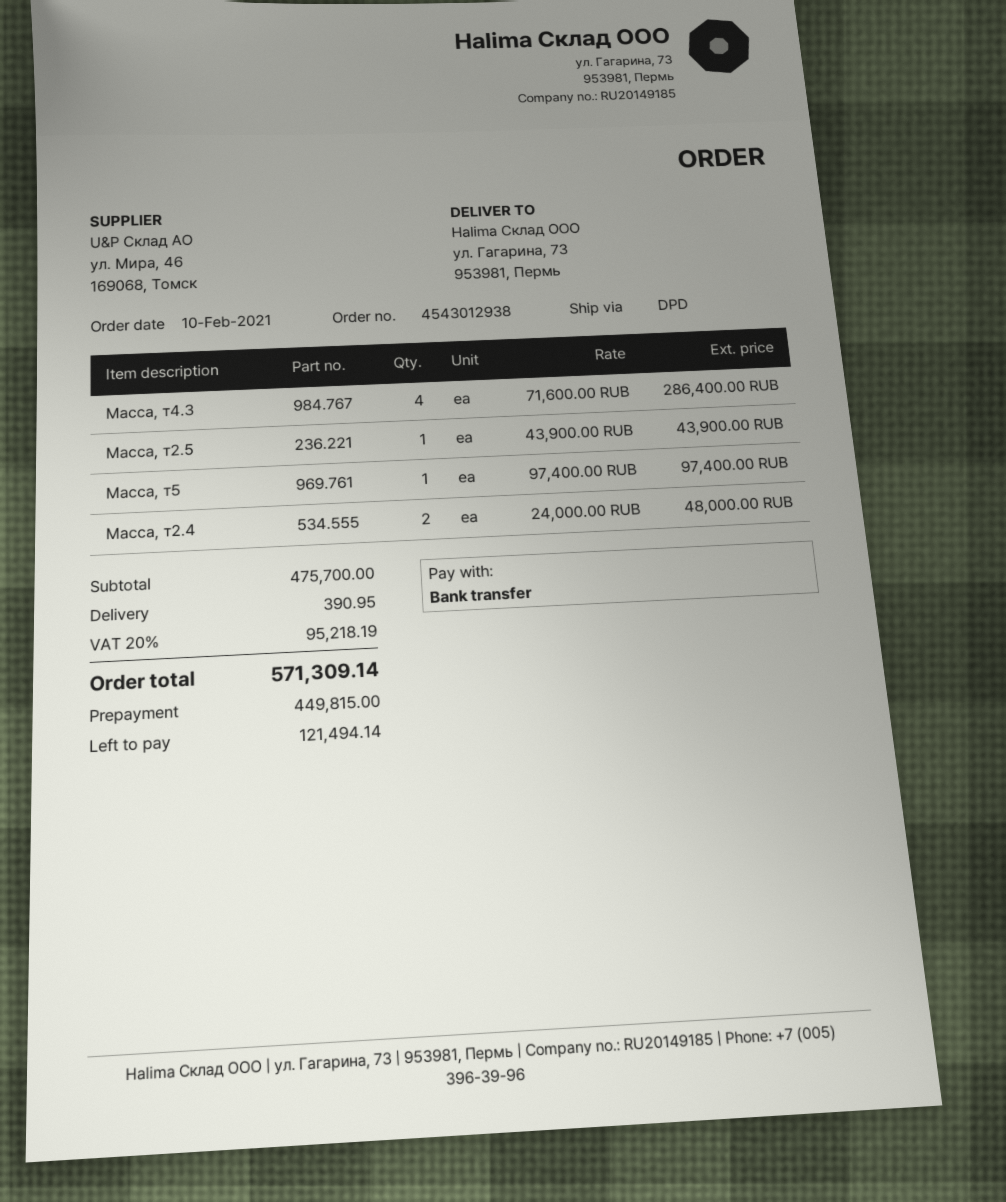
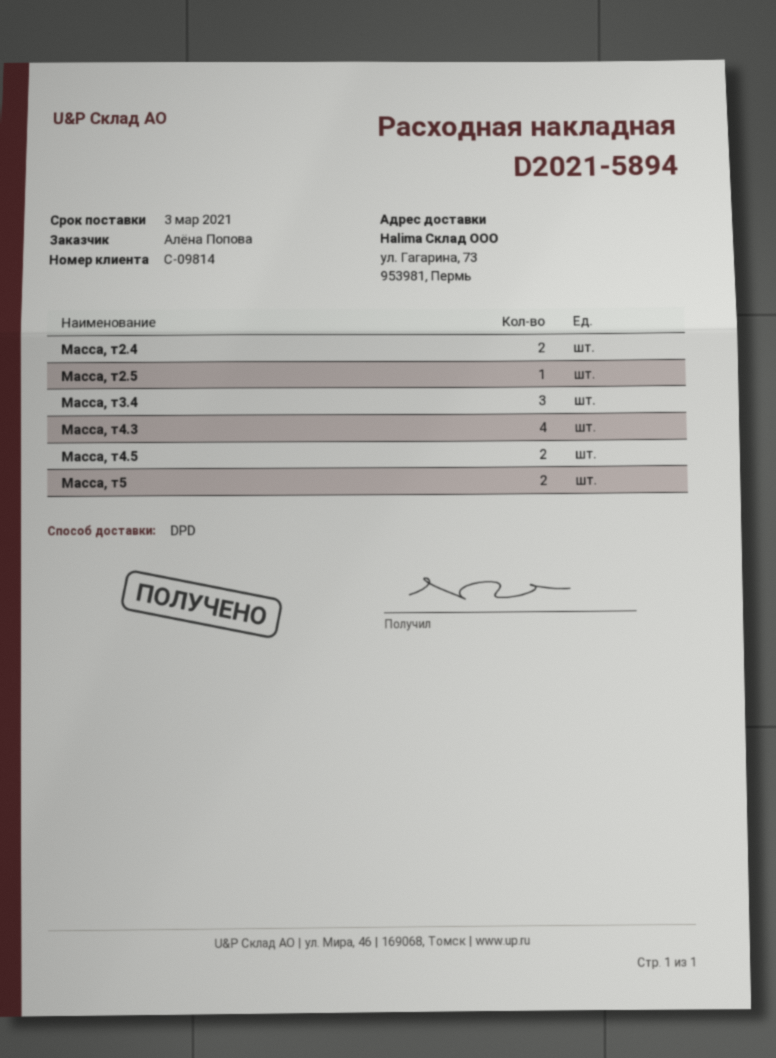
Масса, т5: 1 -> 2
Масса, т3.4: none -> 3
Масса, т4.5: none -> 2

